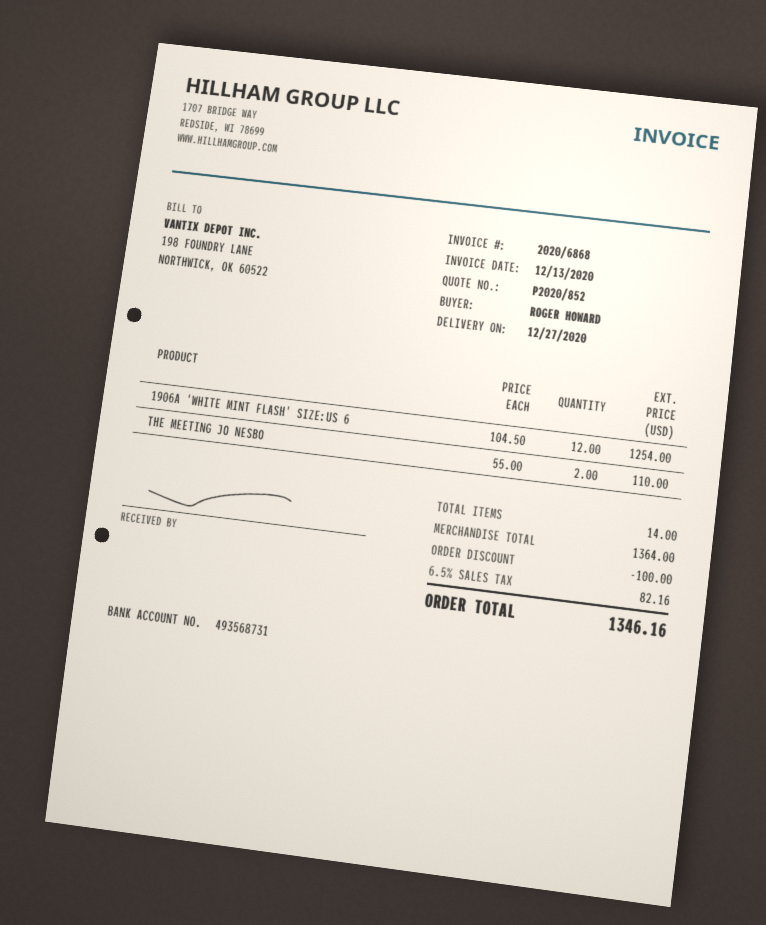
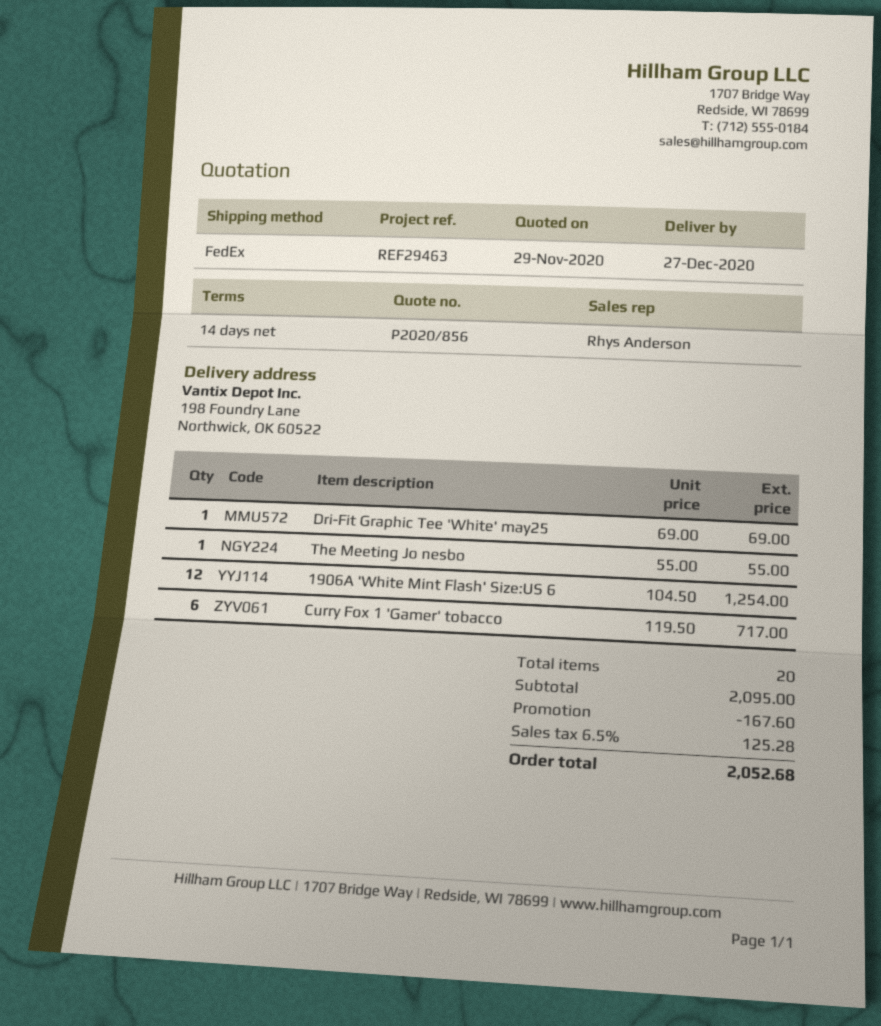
quote number: P2020/852 -> P2020/856
THE MEETING JO NESBO: 2 x 55.00 = 110.00 -> 1 x 55.00 = 55.00
Dri-Fit Graphic Tee 'White' may25: none -> 1 x 69.00 = 69.00
Curry Fox 1 'Gamer' tobacco: none -> 6 x 119.50 = 717.00
total quantity: 14 -> 20
subtotal: 1364.00 -> 2095.00
discount: 100.00 -> 167.60
tax: 6.5% = 82.16 -> 6.5% = 125.28
total: 1346.16 -> 2052.68

